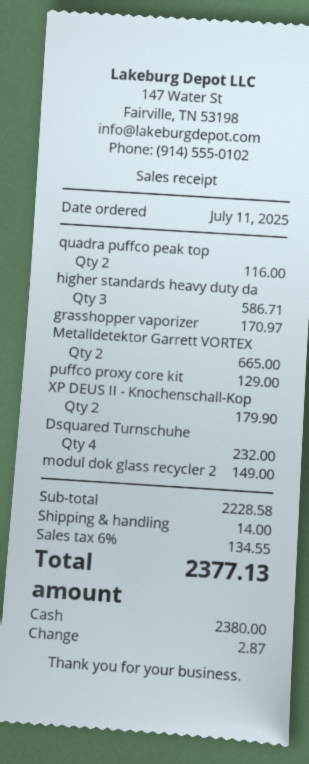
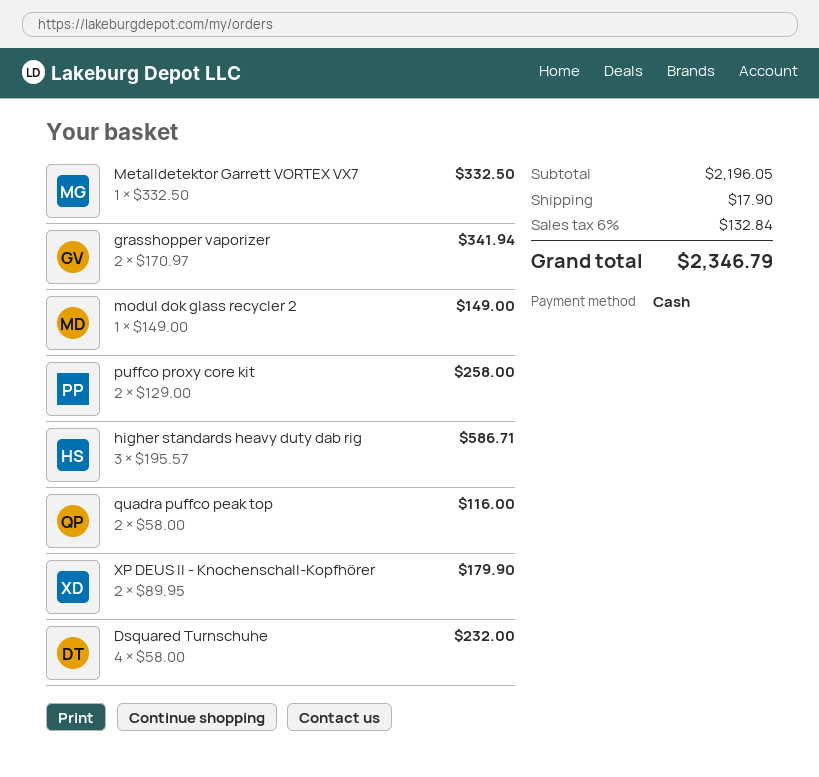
grasshopper vaporizer: 1 for 170.97 -> 2 for 341.94
Metalldetektor Garrett VORTEX: 2 for 665.00 -> 1 for 332.50
puffco proxy core kit: 1 for 129.00 -> 2 for 258.00
subtotal: 2228.58 -> 2196.05
shipping: 14.00 -> 17.90
tax: 6% = 134.55 -> 6% = 132.84
total: 2377.13 -> 2346.79

